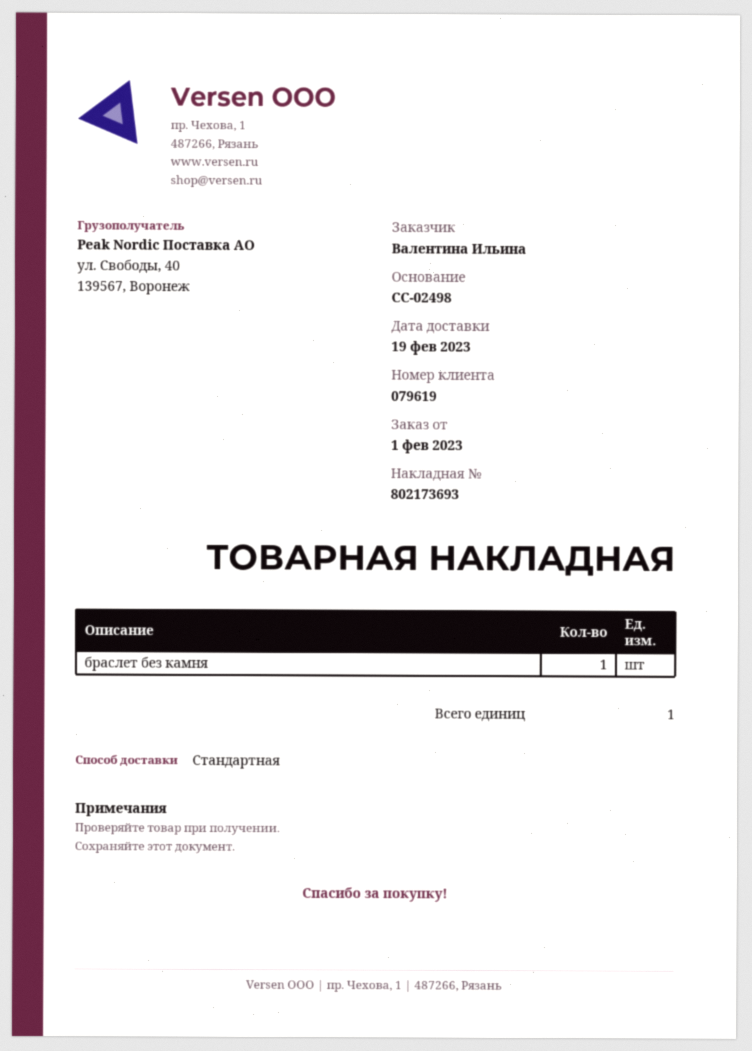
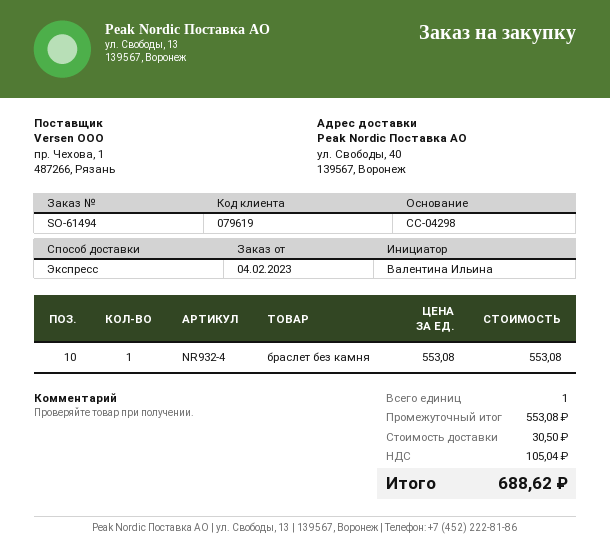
order date: 2023-02-01 -> 2023-02-04
reference: CC-02498 -> CC-04298
shipping method: standard -> express

